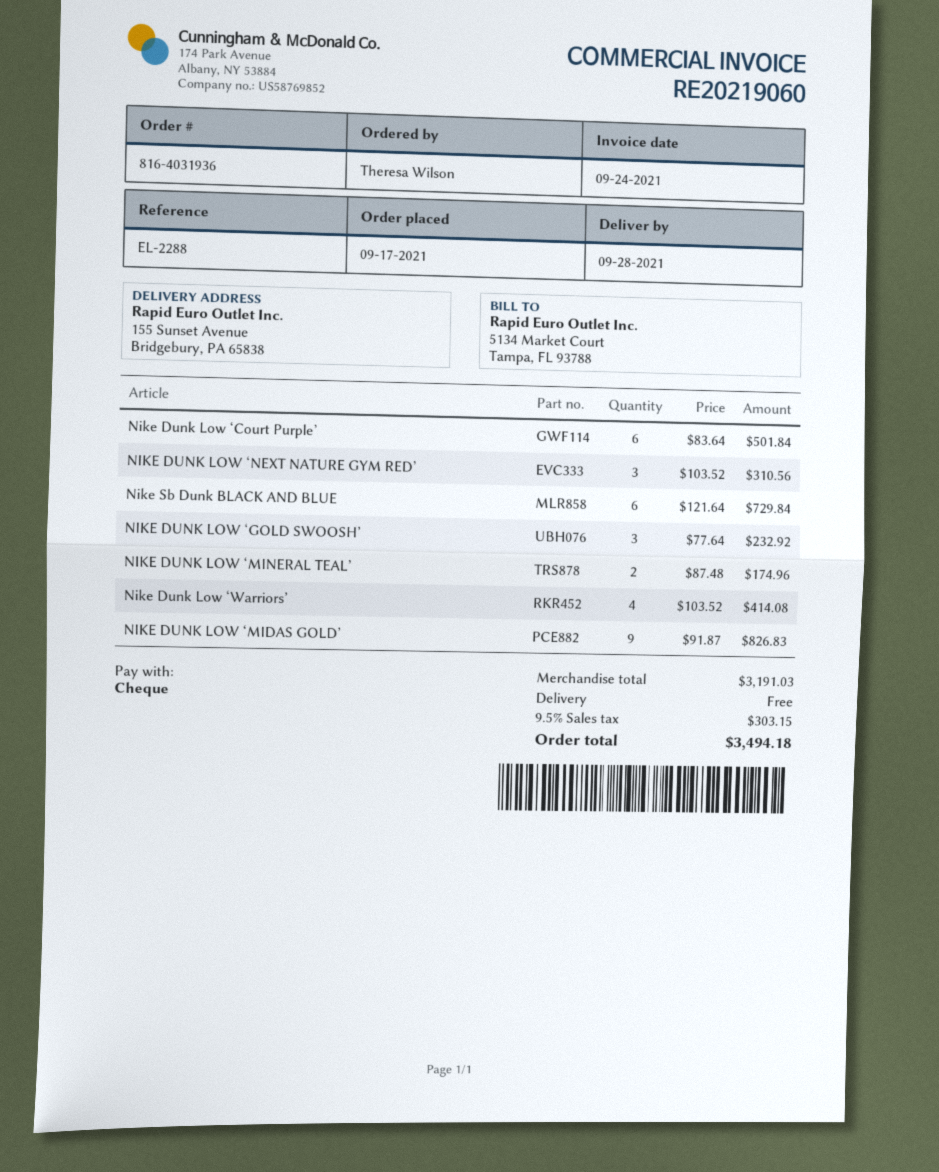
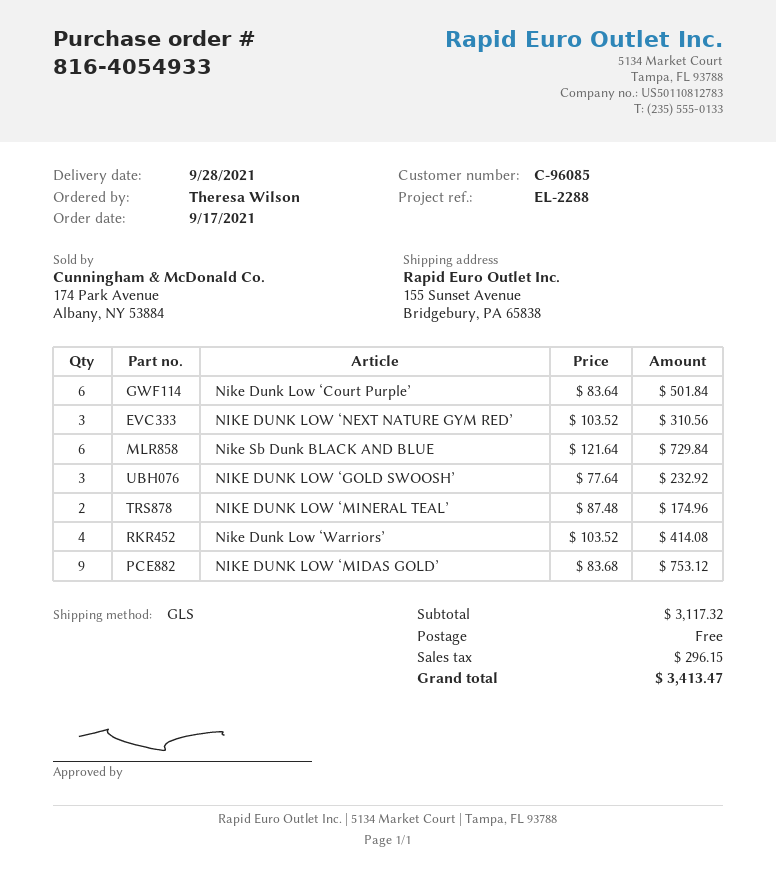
order number: 816-4031936 -> 816-4054933
NIKE DUNK LOW ‘MIDAS GOLD’: 9 x 91.87 = 826.83 -> 9 x 83.68 = 753.12
subtotal: 3191.03 -> 3117.32
tax: 303.15 -> 296.15
total: 3494.18 -> 3413.47

